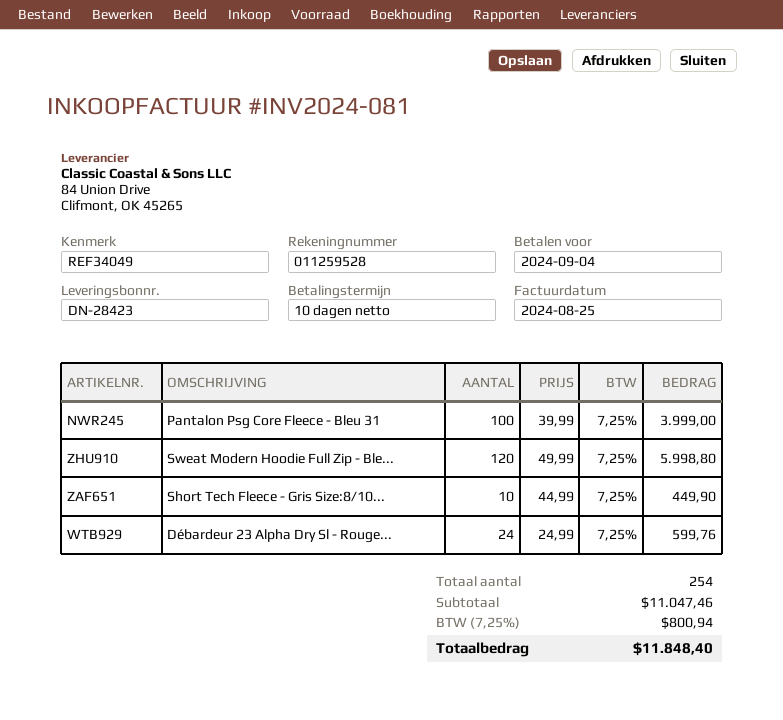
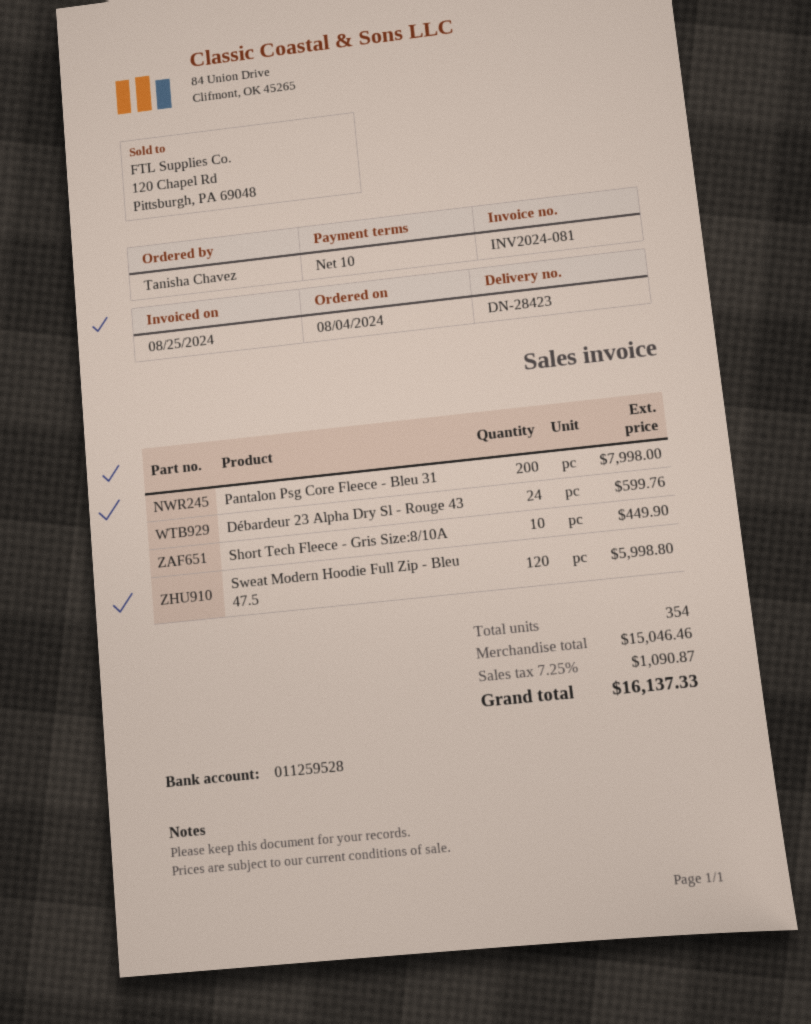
Pantalon Psg Core Fleece - Bleu 31: 100 for 3999.00 -> 200 for 7998.00
total quantity: 254 -> 354
subtotal: 11047.46 -> 15046.46
tax: 7.25% = 800.94 -> 7.25% = 1090.87
total: 11848.40 -> 16137.33

